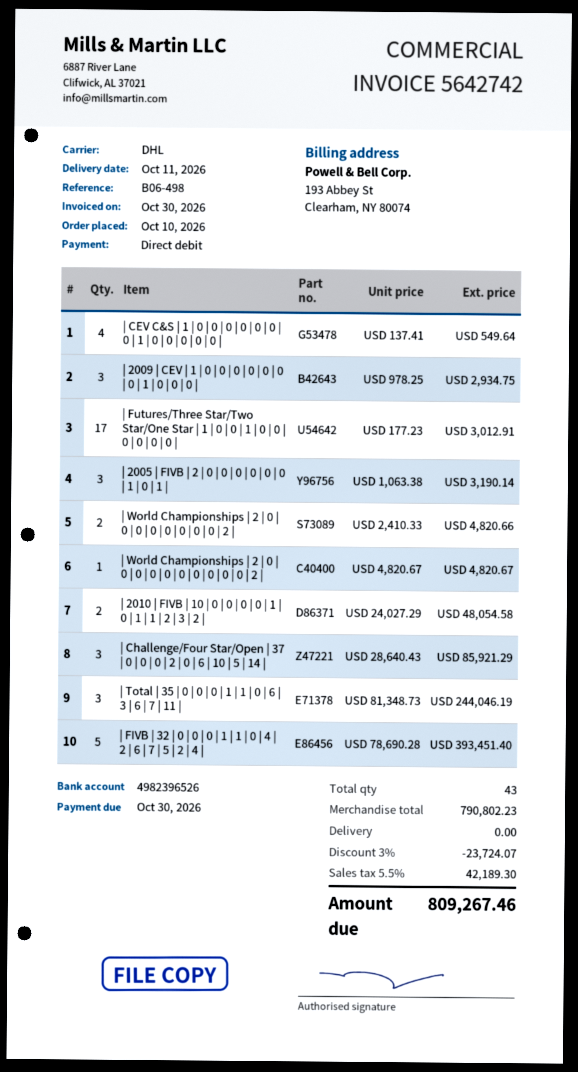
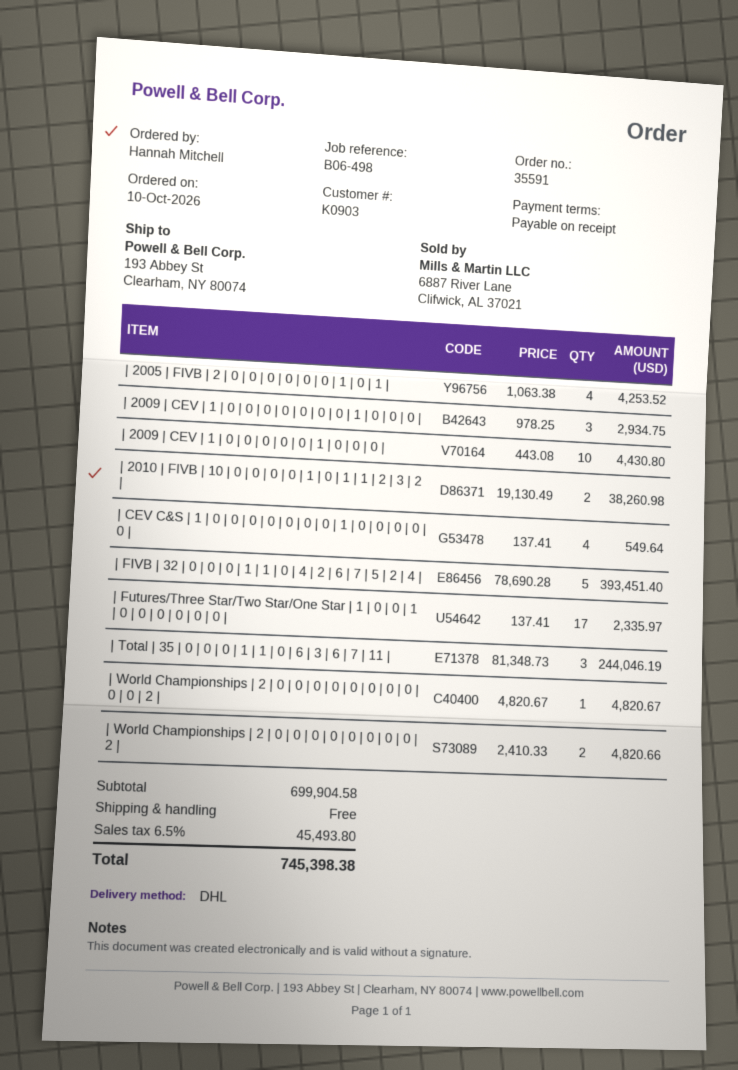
| Futures/Three Star/Two Star/One Star | 1 | 0 | 0 | 1 | 0 | 0 | 0 | 0 | 0 | 0 |: 17 x 177.23 = 3012.91 -> 17 x 137.41 = 2335.97
| 2005 | FIVB | 2 | 0 | 0 | 0 | 0 | 0 | 0 | 1 | 0 | 1 |: 3 x 1063.38 = 3190.14 -> 4 x 1063.38 = 4253.52
| 2010 | FIVB | 10 | 0 | 0 | 0 | 0 | 1 | 0 | 1 | 1 | 2 | 3 | 2 |: 2 x 24027.29 = 48054.58 -> 2 x 19130.49 = 38260.98
| Challenge/Four Star/Open | 37 | 0 | 0 | 0 | 2 | 0 | 6 | 10 | 5 | 14 |: 3 x 28640.43 = 85921.29 -> none
| 2009 | CEV | 1 | 0 | 0 | 0 | 0 | 0 | 1 | 0 | 0 | 0 |: none -> 10 x 443.08 = 4430.80
subtotal: 790802.23 -> 699904.58
discount: 3% = 23724.07 -> none
tax: 5.5% = 42189.30 -> 6.5% = 45493.80
total: 809267.46 -> 745398.38

